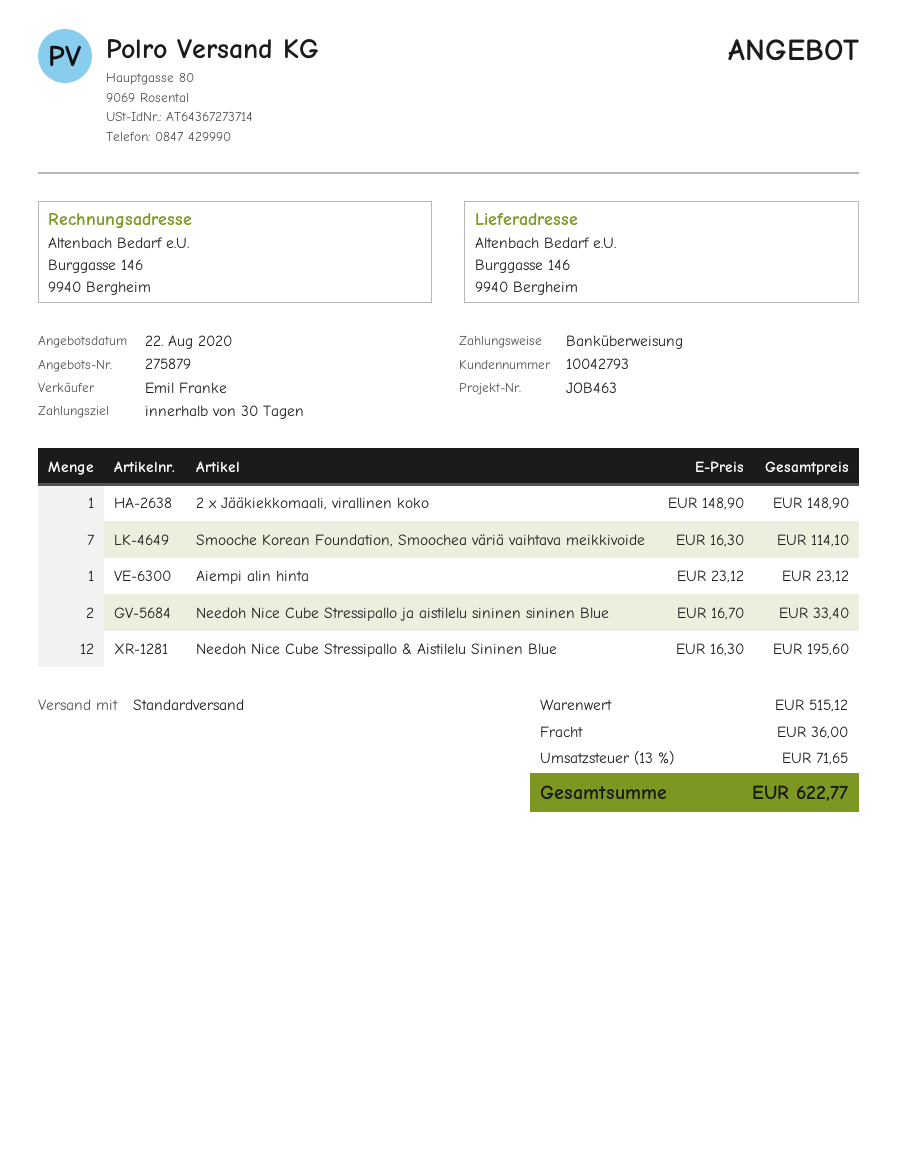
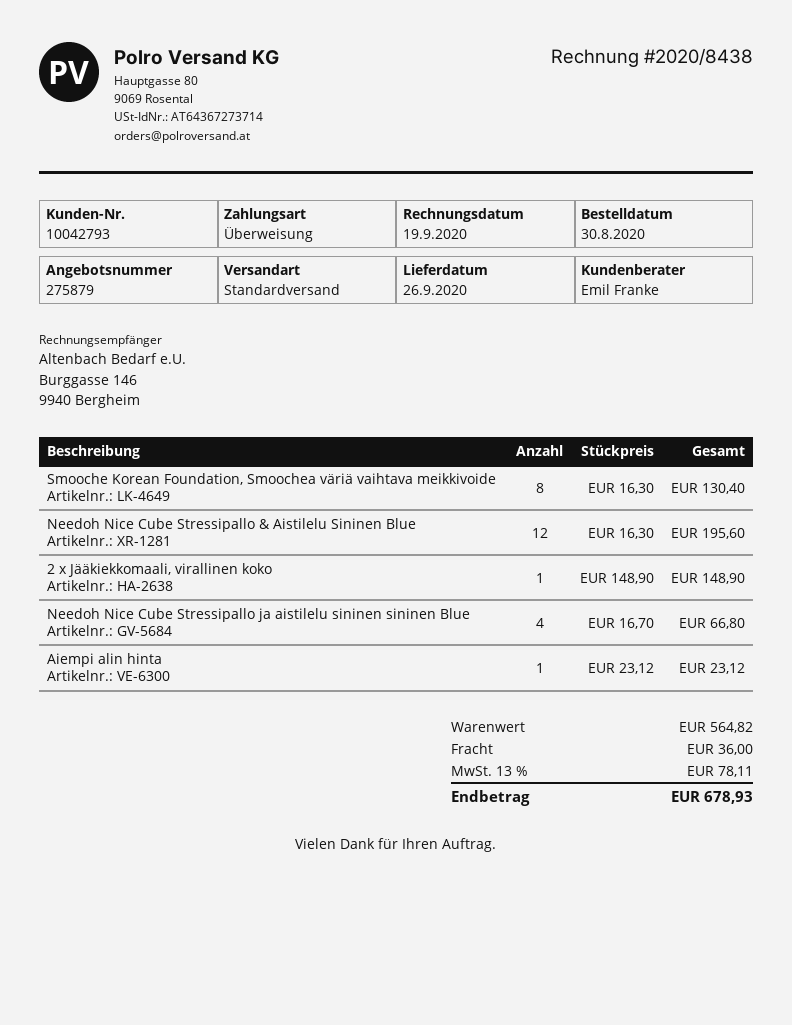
Smooche Korean Foundation, Smoochea väriä vaihtava meikkivoide: 7 x 16.30 = 114.10 -> 8 x 16.30 = 130.40
Needoh Nice Cube Stressipallo ja aistilelu sininen sininen Blue: 2 x 16.70 = 33.40 -> 4 x 16.70 = 66.80
subtotal: 515.12 -> 564.82
tax: 13% = 71.65 -> 13% = 78.11
total: 622.77 -> 678.93

